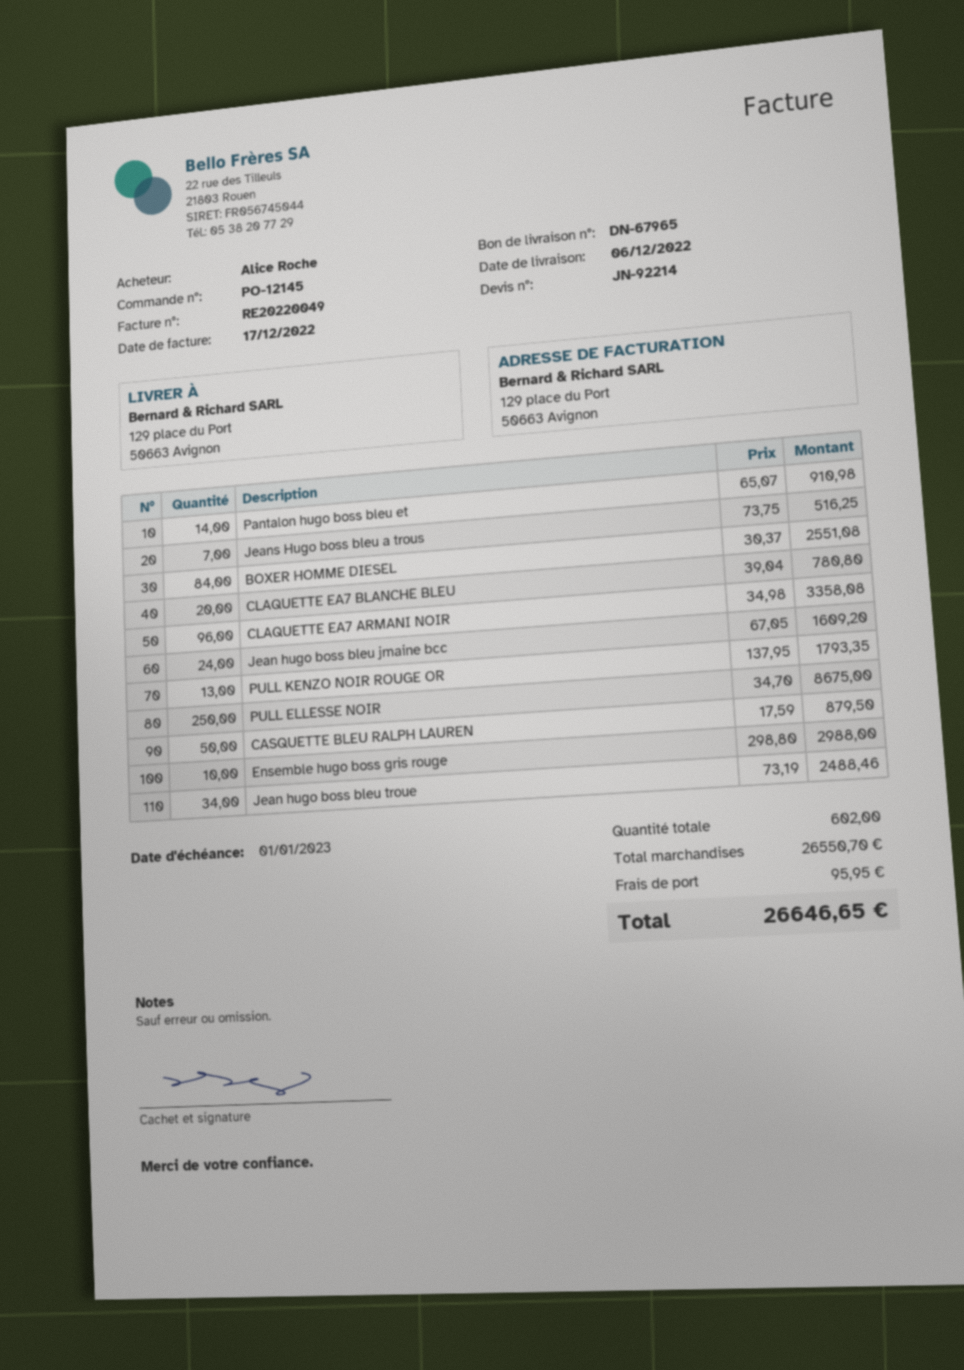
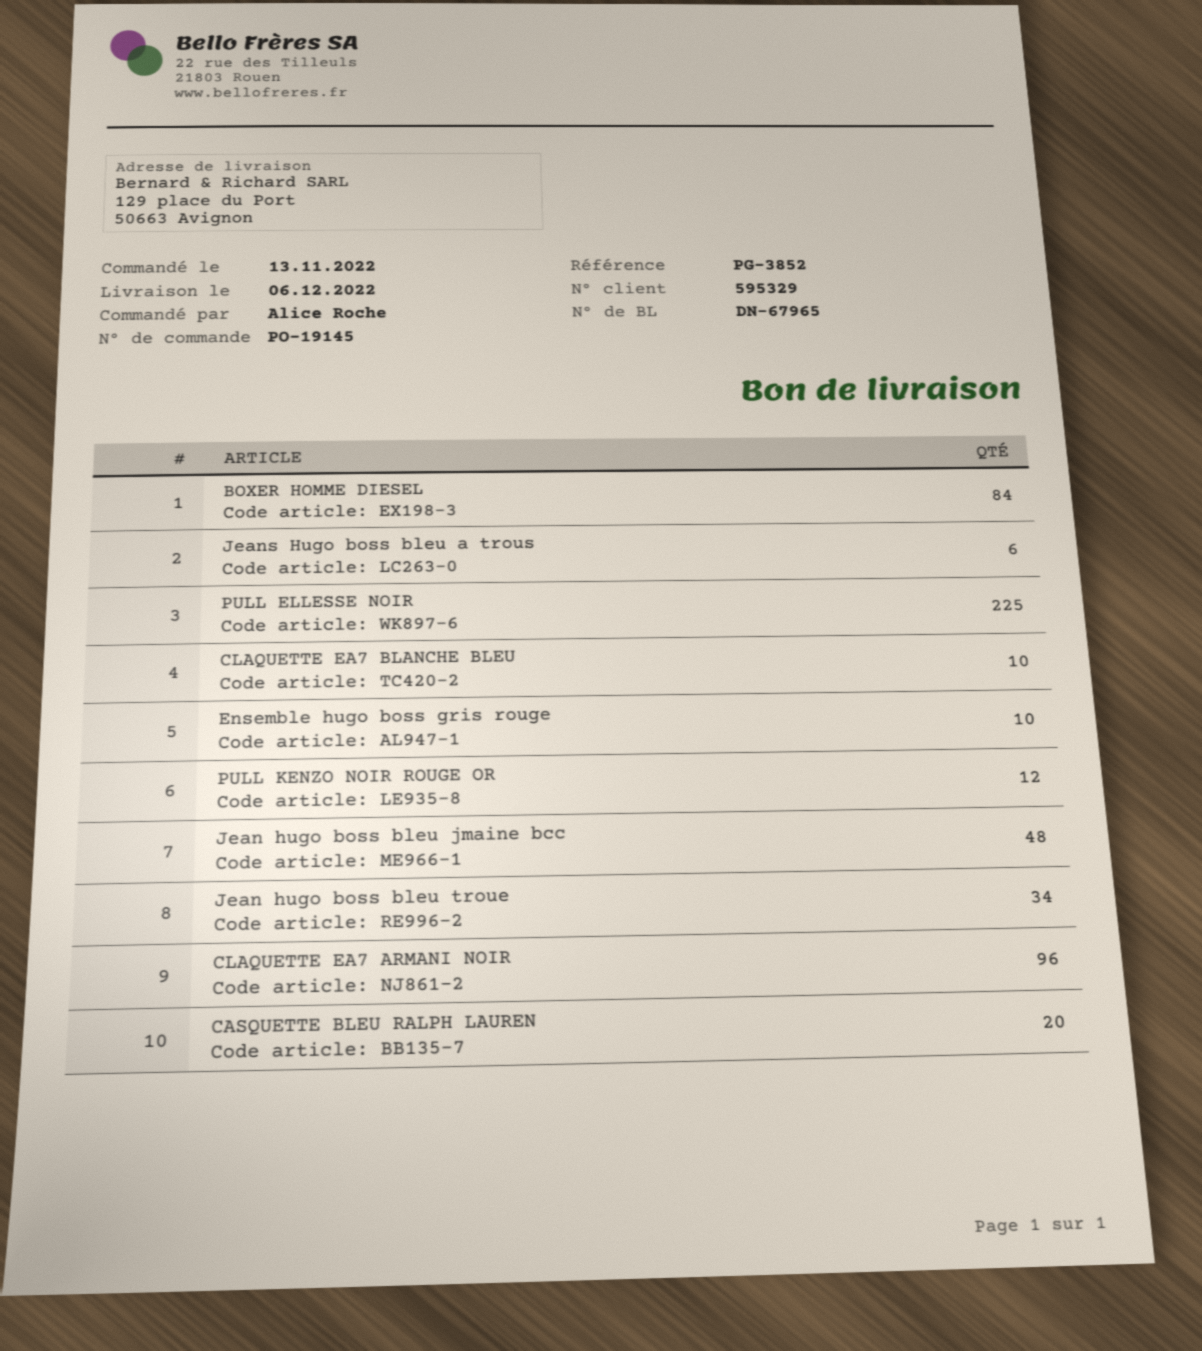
order number: PO-12145 -> PO-19145
Pantalon hugo boss bleu et: 14 -> none
Jeans Hugo boss bleu a trous: 7 -> 6
CLAQUETTE EA7 BLANCHE BLEU: 20 -> 10
Jean hugo boss bleu jmaine bcc: 24 -> 48
PULL KENZO NOIR ROUGE OR: 13 -> 12
PULL ELLESSE NOIR: 250 -> 225
CASQUETTE BLEU RALPH LAUREN: 50 -> 20

